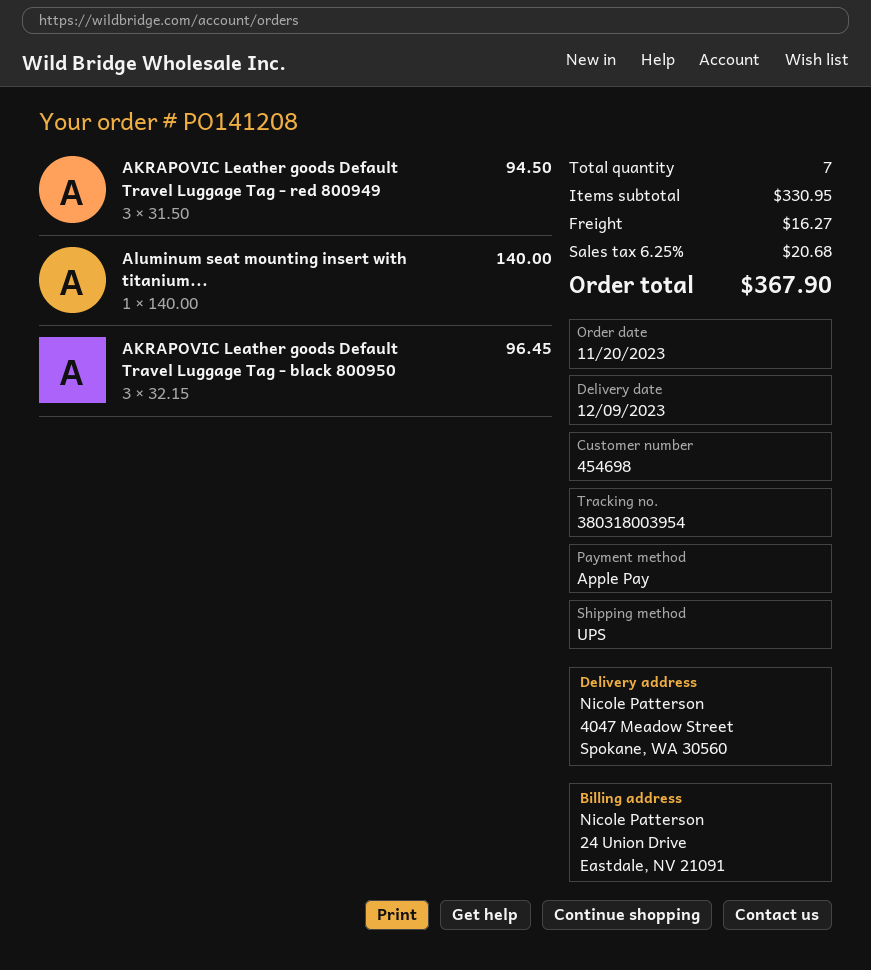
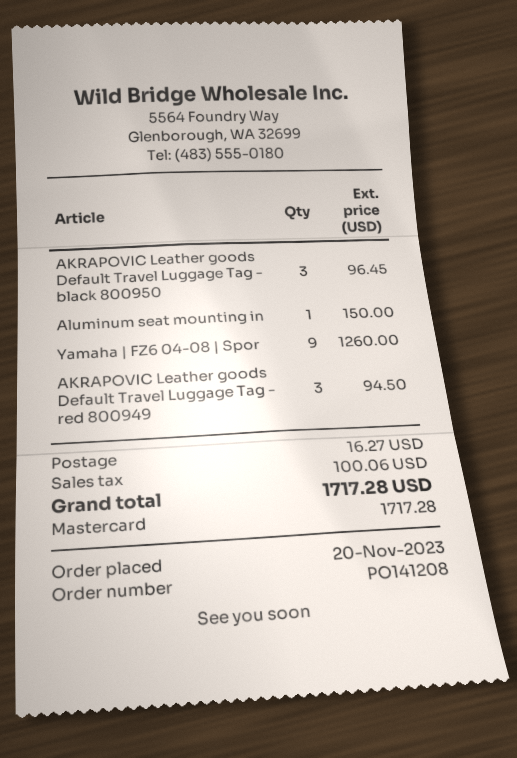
payment method: Apple Pay -> Mastercard
Aluminum seat mounting insert with titanium...: 1 for 140.00 -> 1 for 150.00
Yamaha | FZ6 04-08 | Spor: none -> 9 for 1260.00
tax: 20.68 -> 100.06
total: 367.90 -> 1717.28

